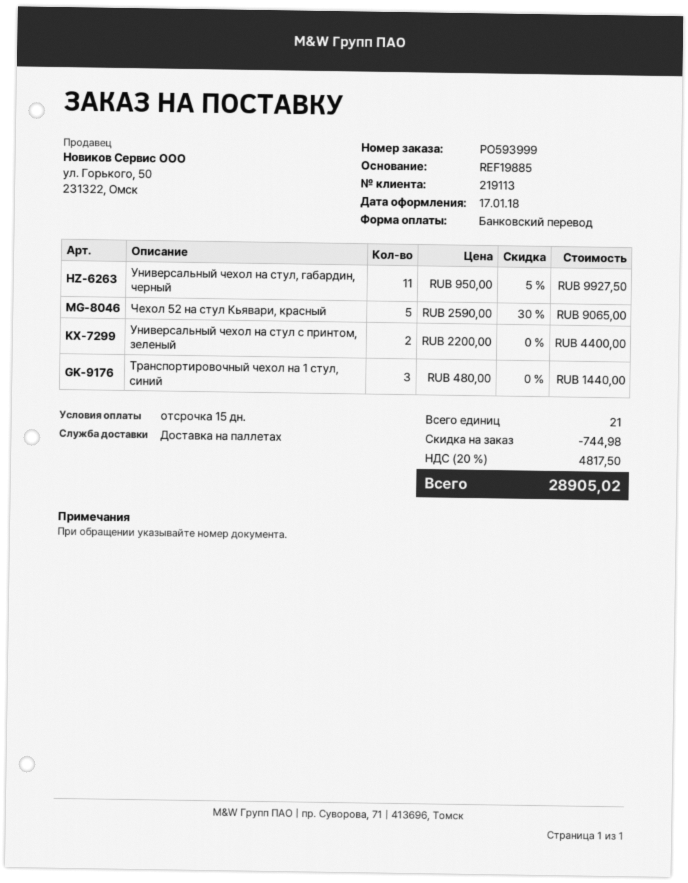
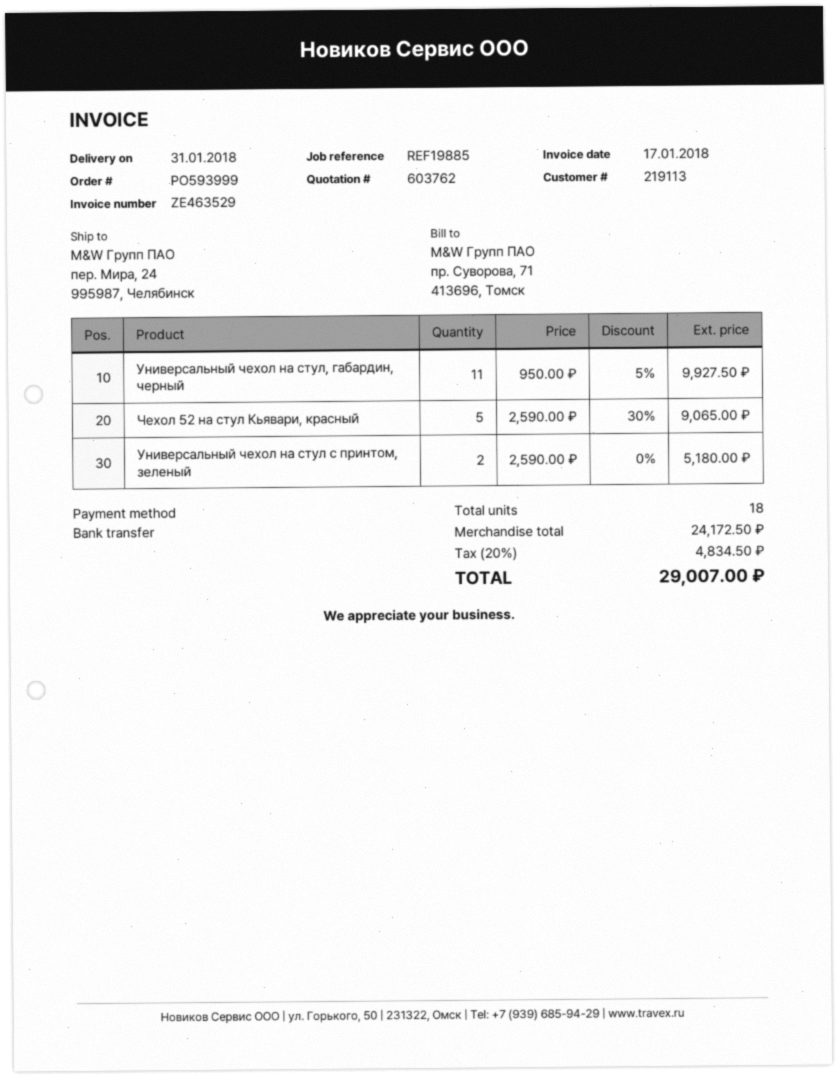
Универсальный чехол на стул с принтом, зеленый: 2 x 2200.00 = 4400.00 -> 2 x 2590.00 = 5180.00
Транспортировочный чехол на 1 стул, синий: 3 x 480.00 = 1440.00 -> none
total quantity: 21 -> 18
discount: 744.98 -> none
tax: 20% = 4817.50 -> 20% = 4834.50
total: 28905.02 -> 29007.00

